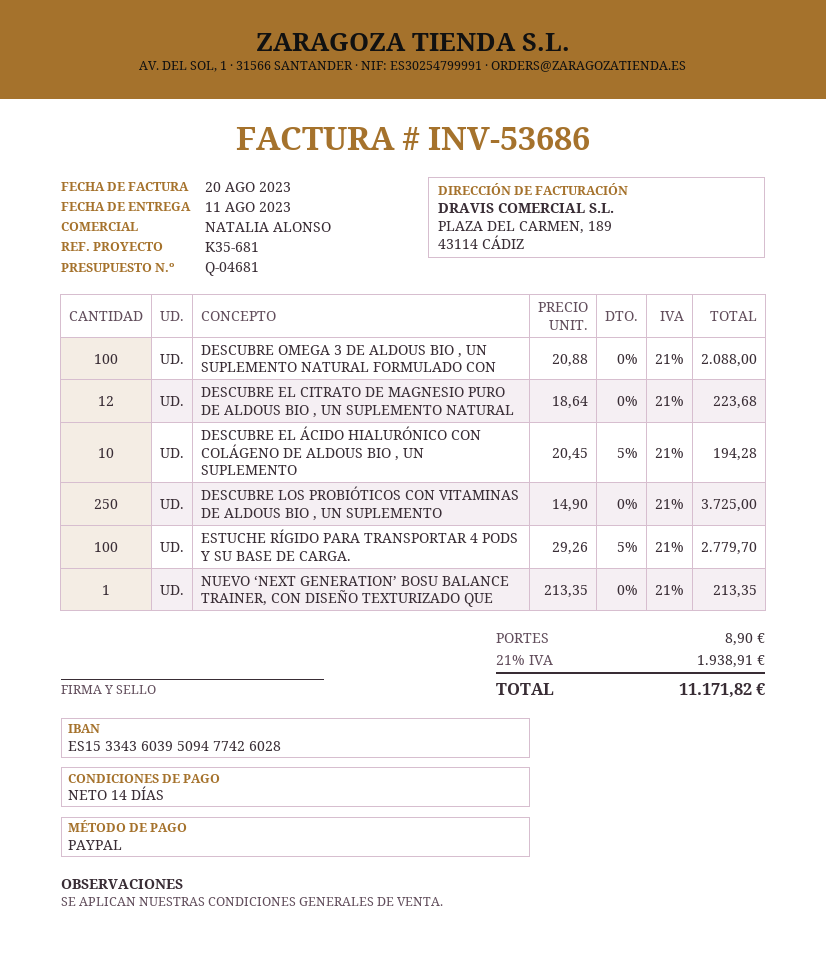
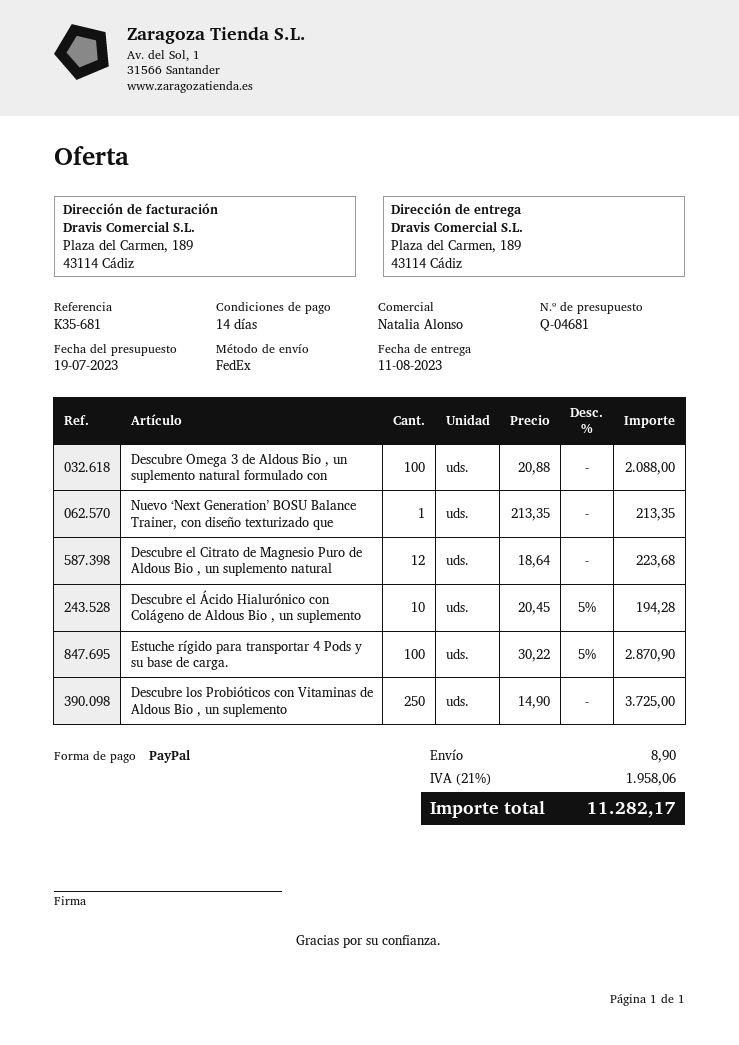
ESTUCHE RÍGIDO PARA TRANSPORTAR 4 PODS Y SU BASE DE CARGA.: 100 x 29.26 - 5% = 2779.70 -> 100 x 30.22 - 5% = 2870.90
tax: 21% = 1938.91 -> 21% = 1958.06
total: 11171.82 -> 11282.17

